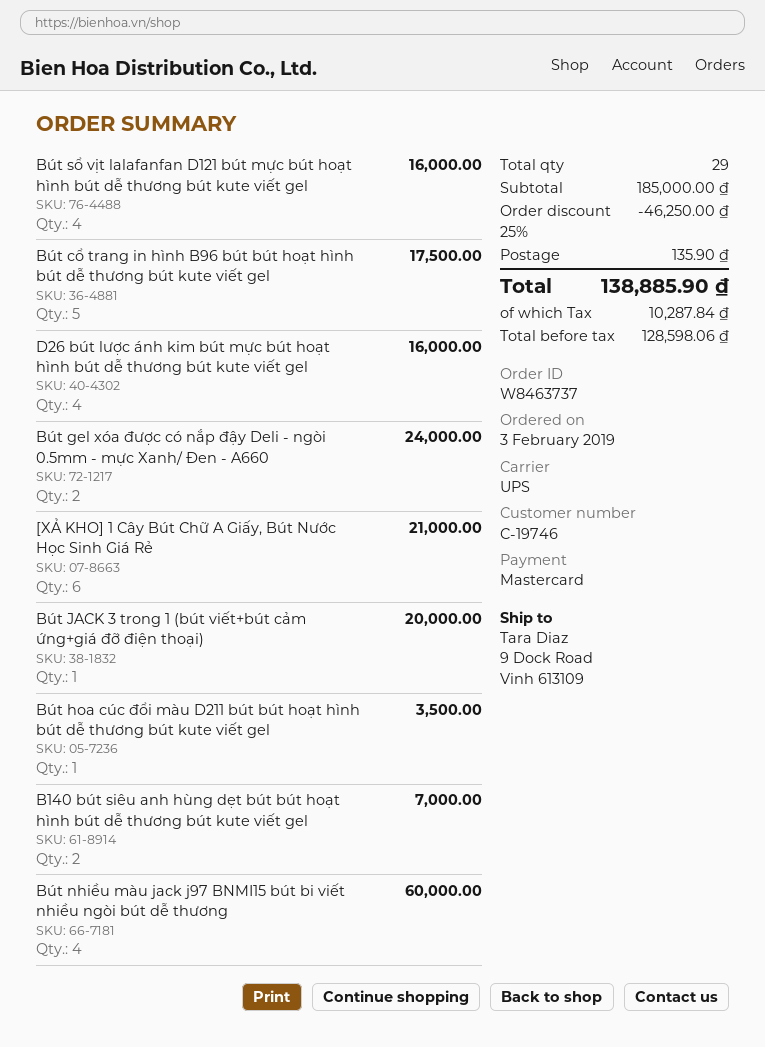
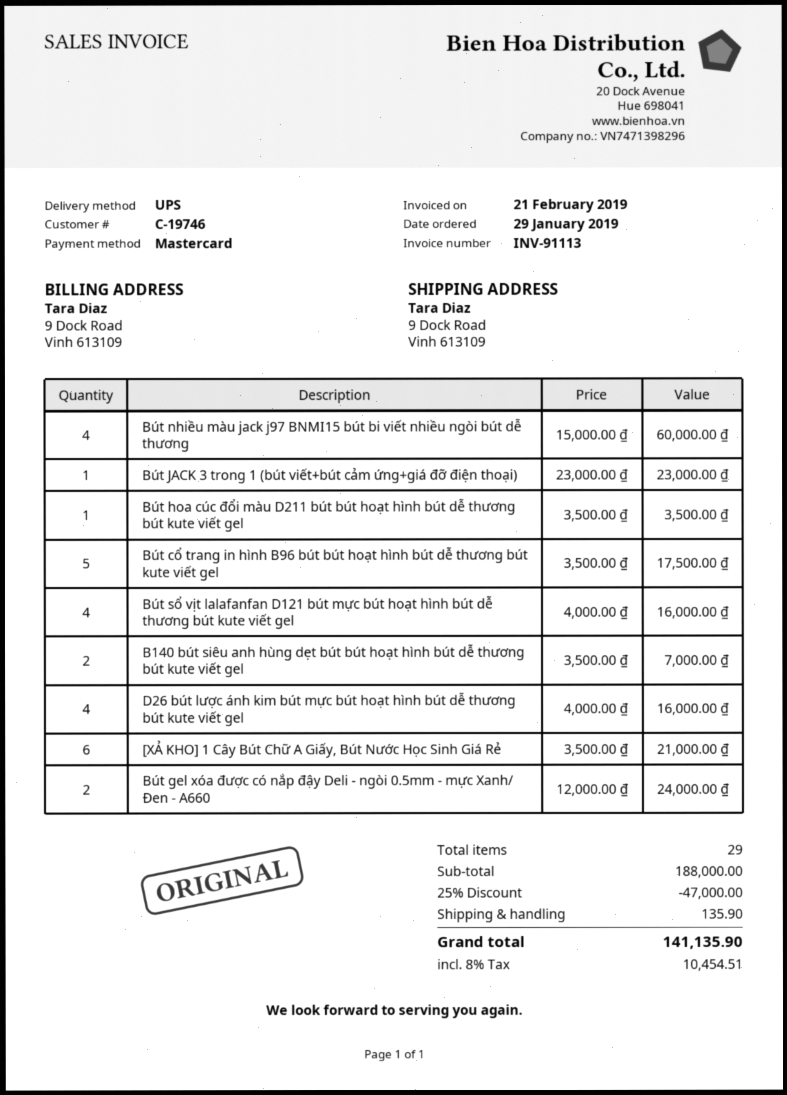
order date: 2019-02-03 -> 2019-01-29
Bút JACK 3 trong 1 (bút viết+bút cảm ứng+giá đỡ điện thoại): 1 for 20000.00 -> 1 for 23000.00
subtotal: 185000.00 -> 188000.00
discount: 25% = 46250.00 -> 25% = 47000.00
tax: 10287.84 -> 10454.51
total: 138885.90 -> 141135.90

